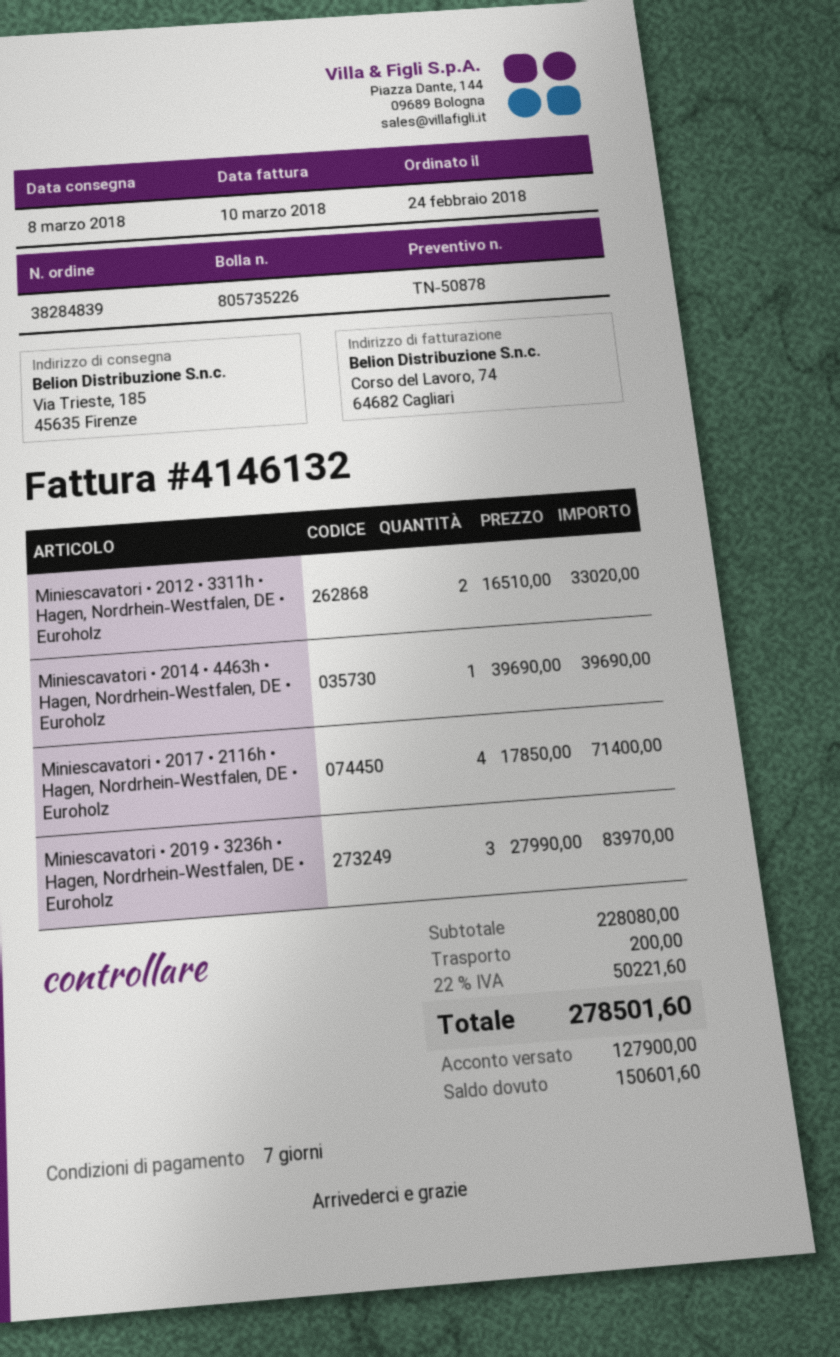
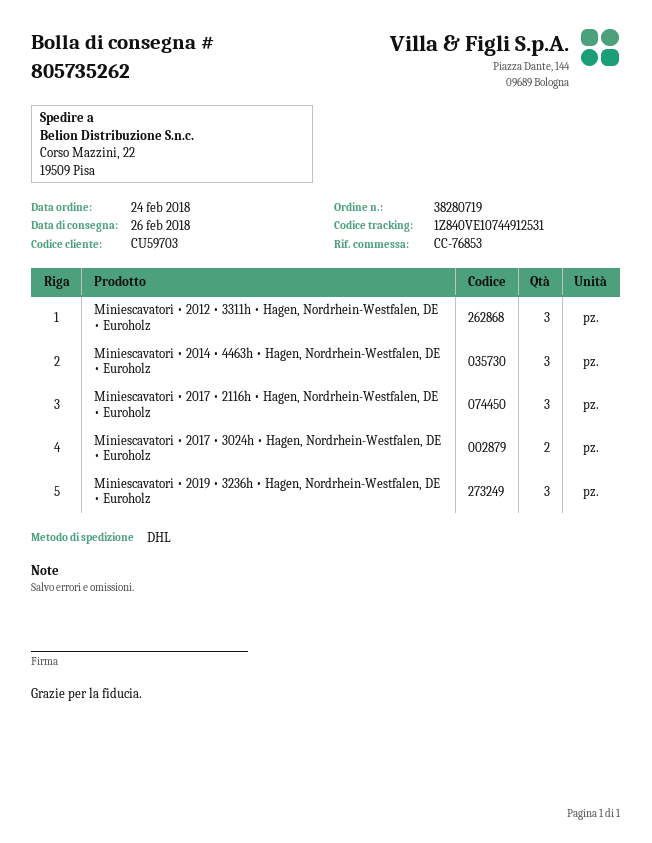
order number: 38284839 -> 38280719
delivery note number: 805735226 -> 805735262
delivery date: 2018-03-08 -> 2018-02-26
ship to: Via Trieste, 185, 45635 Firenze -> Corso Mazzini, 22, 19509 Pisa
Miniescavatori • 2012 • 3311h • Hagen, Nordrhein-Westfalen, DE • Euroholz: 2 -> 3
Miniescavatori • 2014 • 4463h • Hagen, Nordrhein-Westfalen, DE • Euroholz: 1 -> 3
Miniescavatori • 2017 • 2116h • Hagen, Nordrhein-Westfalen, DE • Euroholz: 4 -> 3
Miniescavatori • 2017 • 3024h • Hagen, Nordrhein-Westfalen, DE • Euroholz: none -> 2

